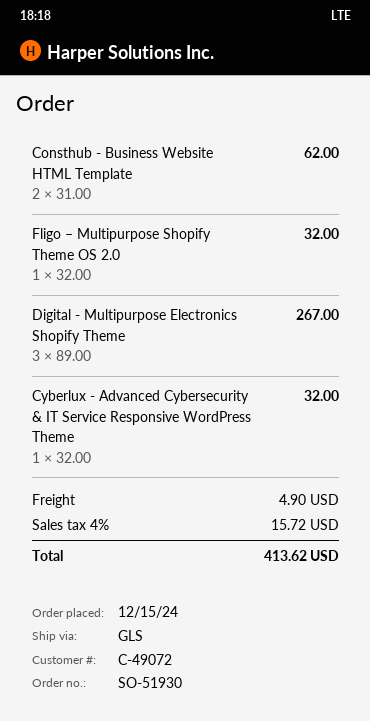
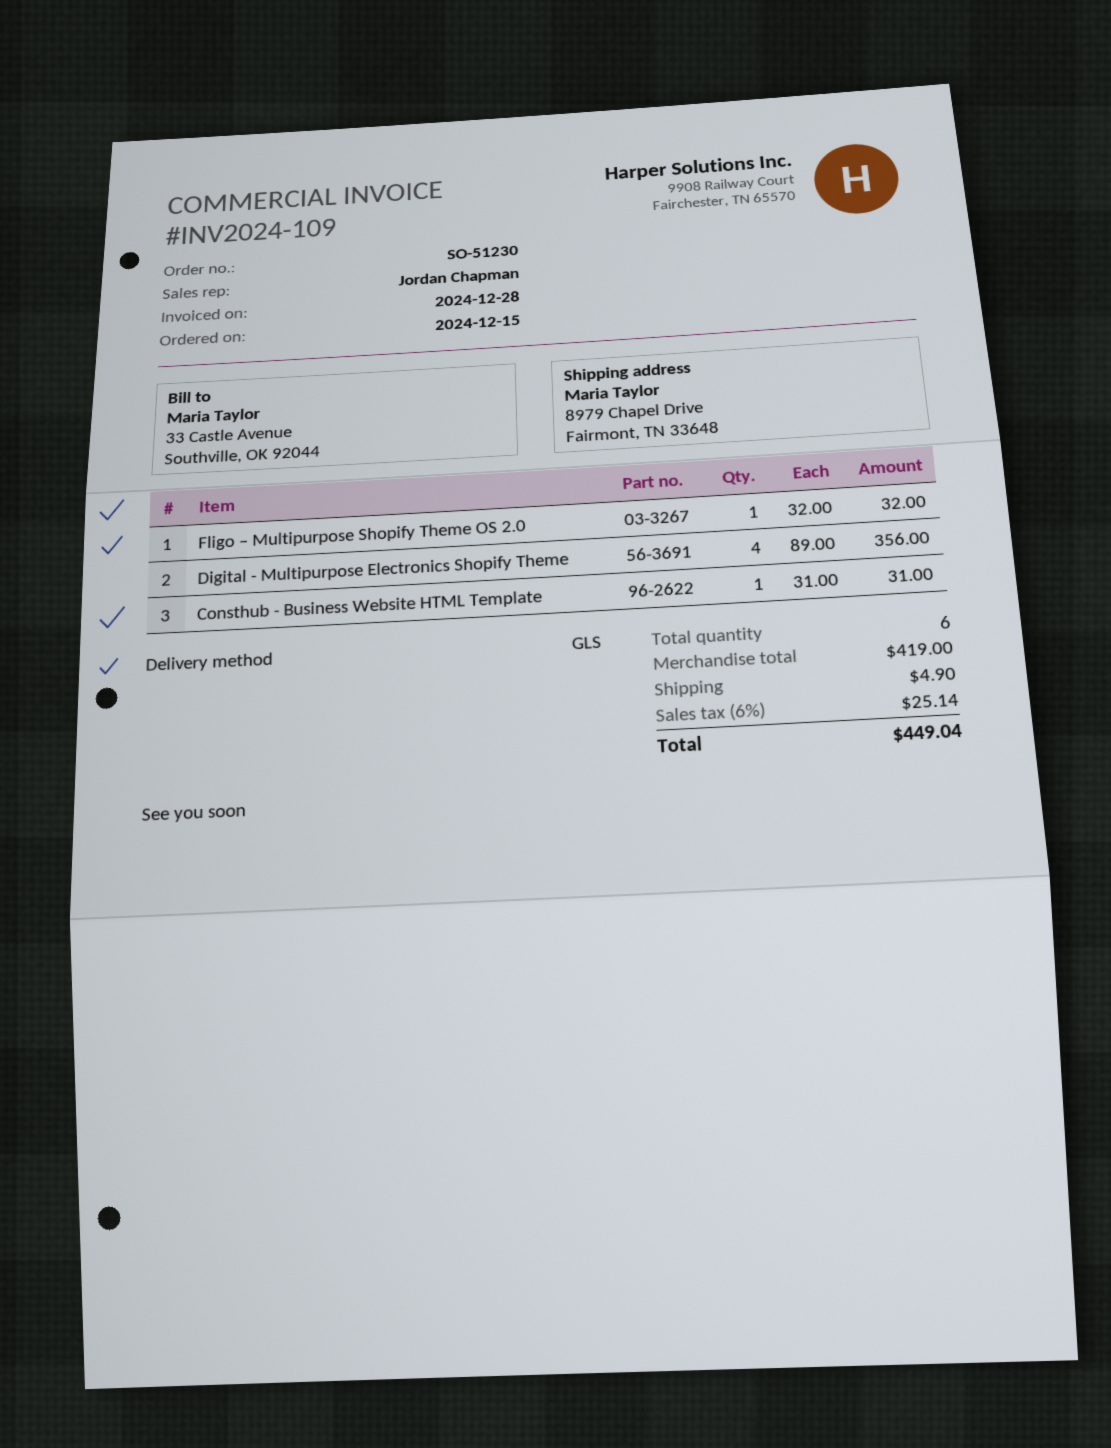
order number: SO-51930 -> SO-51230
Consthub - Business Website HTML Template: 2 x 31.00 = 62.00 -> 1 x 31.00 = 31.00
Digital - Multipurpose Electronics Shopify Theme: 3 x 89.00 = 267.00 -> 4 x 89.00 = 356.00
Cyberlux - Advanced Cybersecurity & IT Service Responsive WordPress Theme: 1 x 32.00 = 32.00 -> none
tax: 4% = 15.72 -> 6% = 25.14
total: 413.62 -> 449.04

